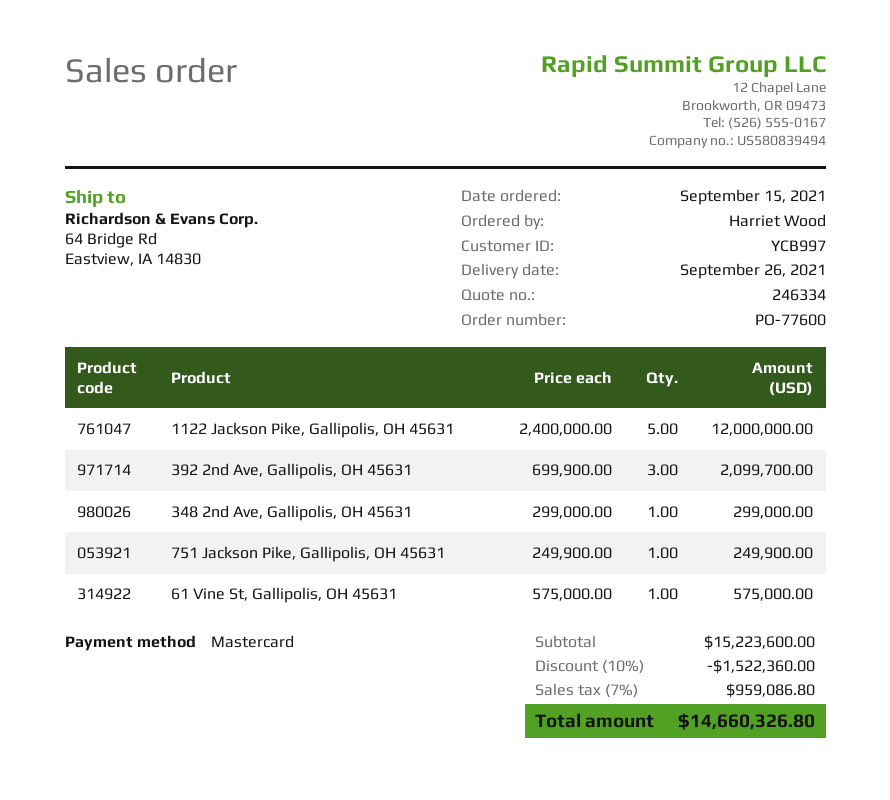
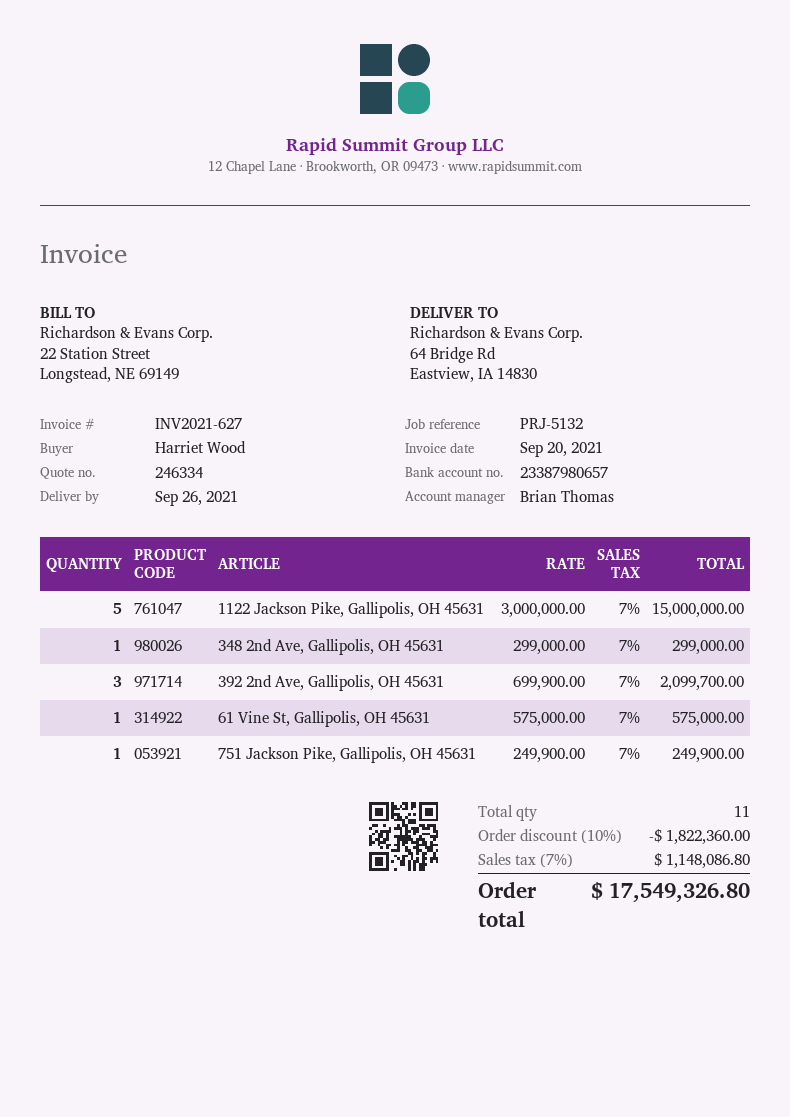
1122 Jackson Pike, Gallipolis, OH 45631: 5 x 2400000.00 = 12000000.00 -> 5 x 3000000.00 = 15000000.00
discount: 10% = 1522360.00 -> 10% = 1822360.00
tax: 7% = 959086.80 -> 7% = 1148086.80
total: 14660326.80 -> 17549326.80

